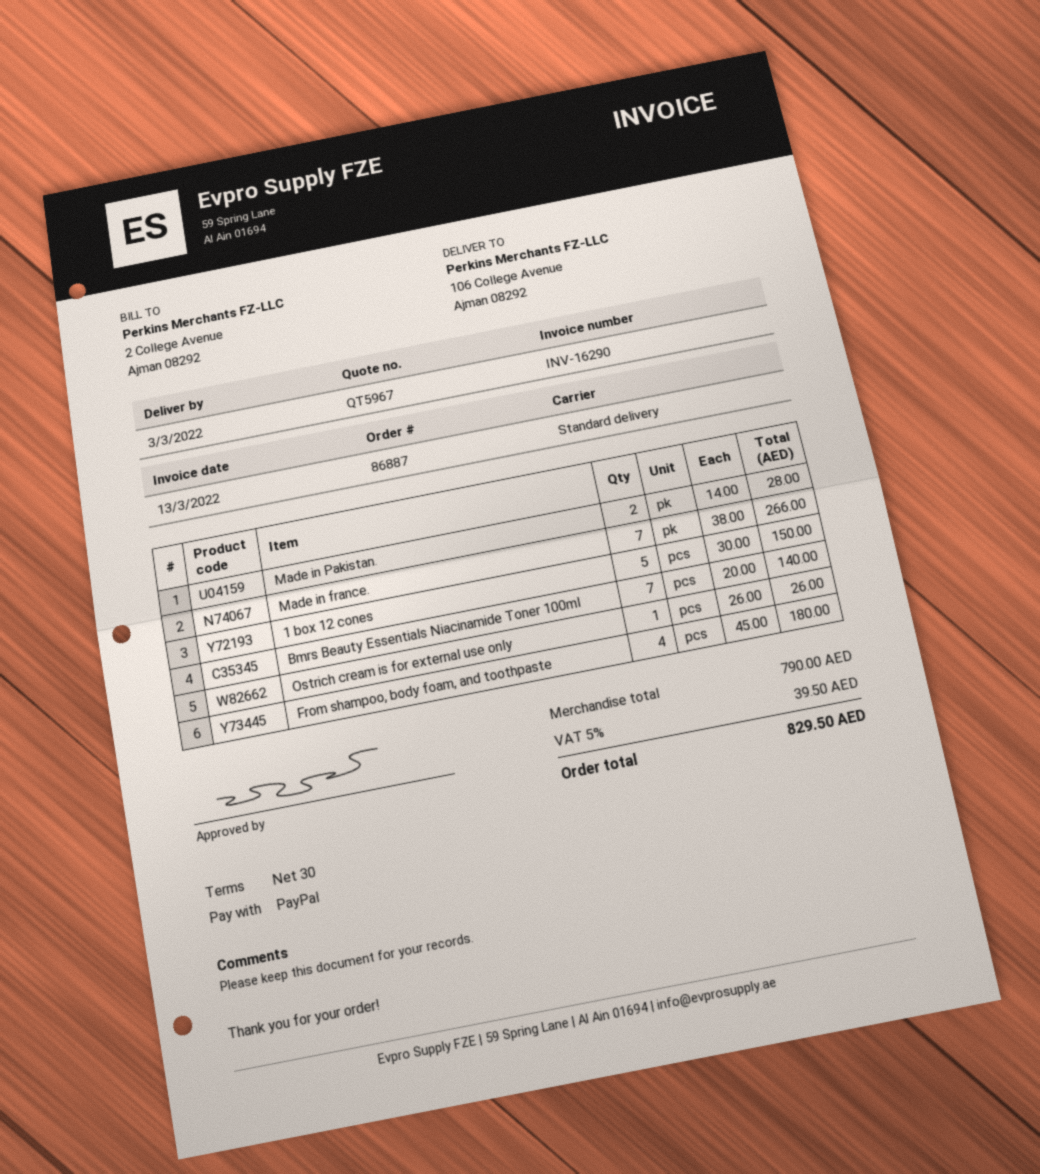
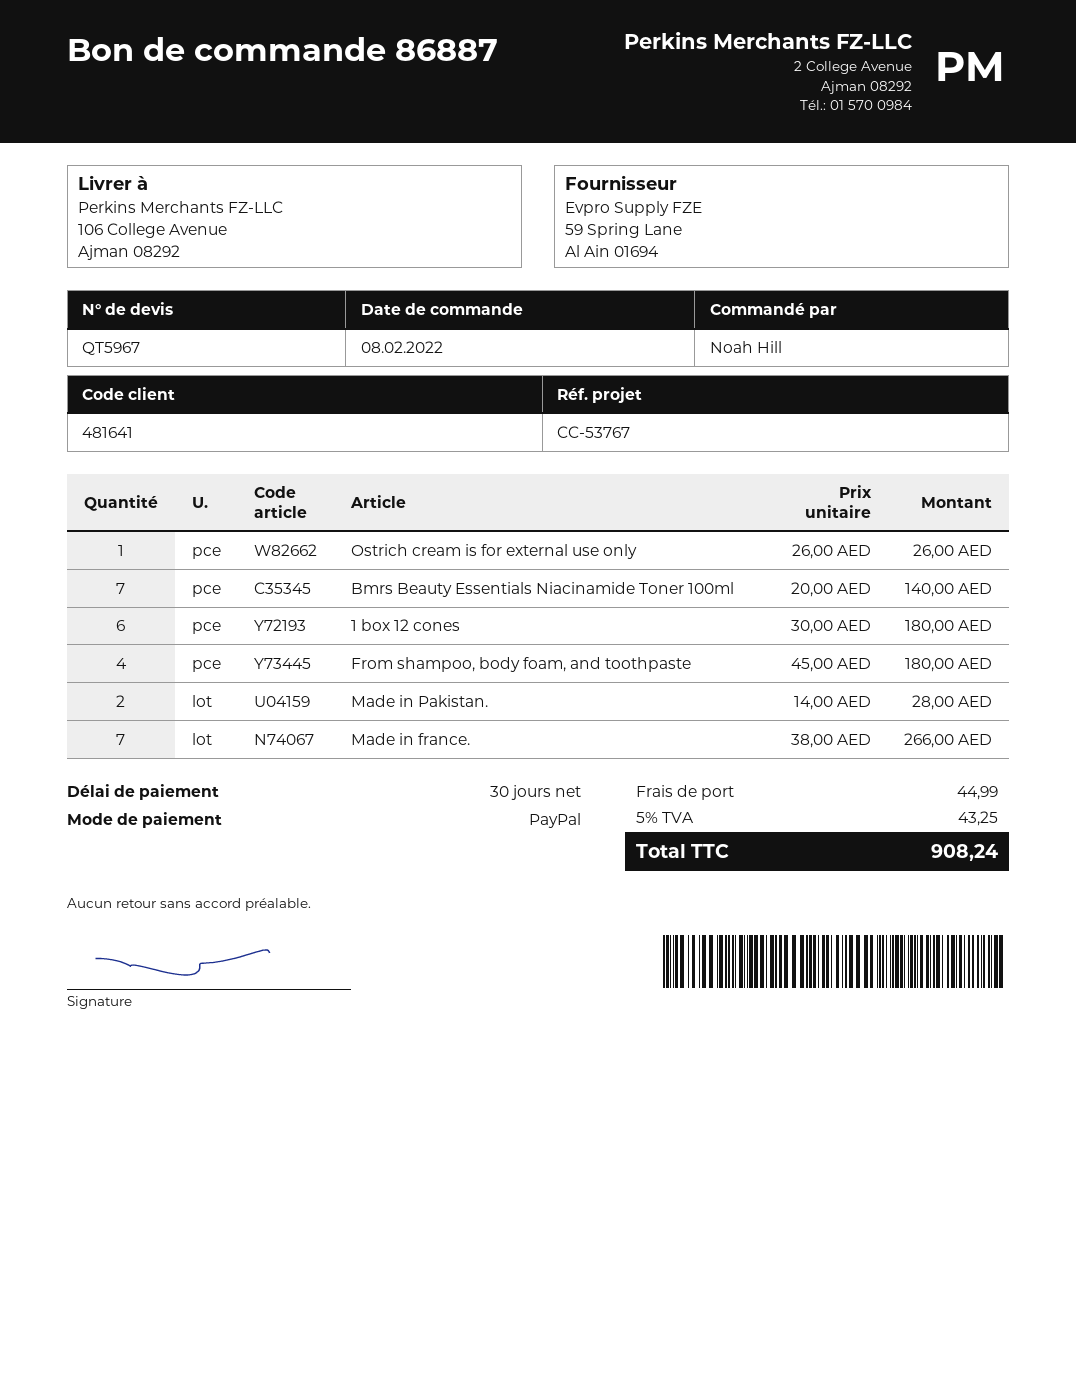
1 box 12 cones: 5 x 30.00 = 150.00 -> 6 x 30.00 = 180.00
shipping: none -> 44.99
tax: 5% = 39.50 -> 5% = 43.25
total: 829.50 -> 908.24

